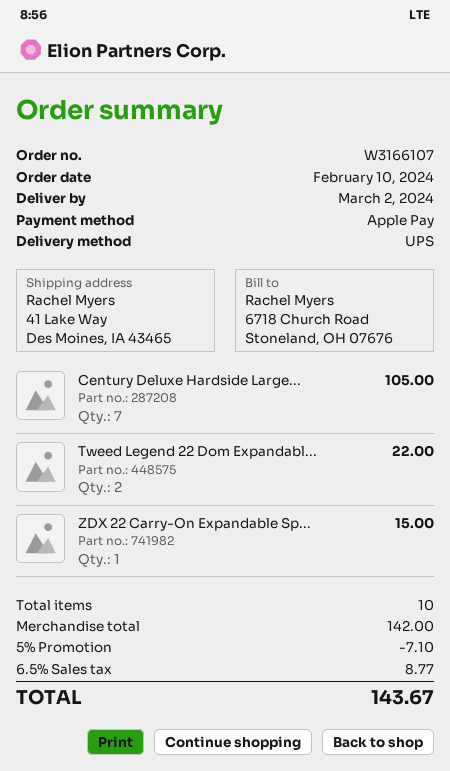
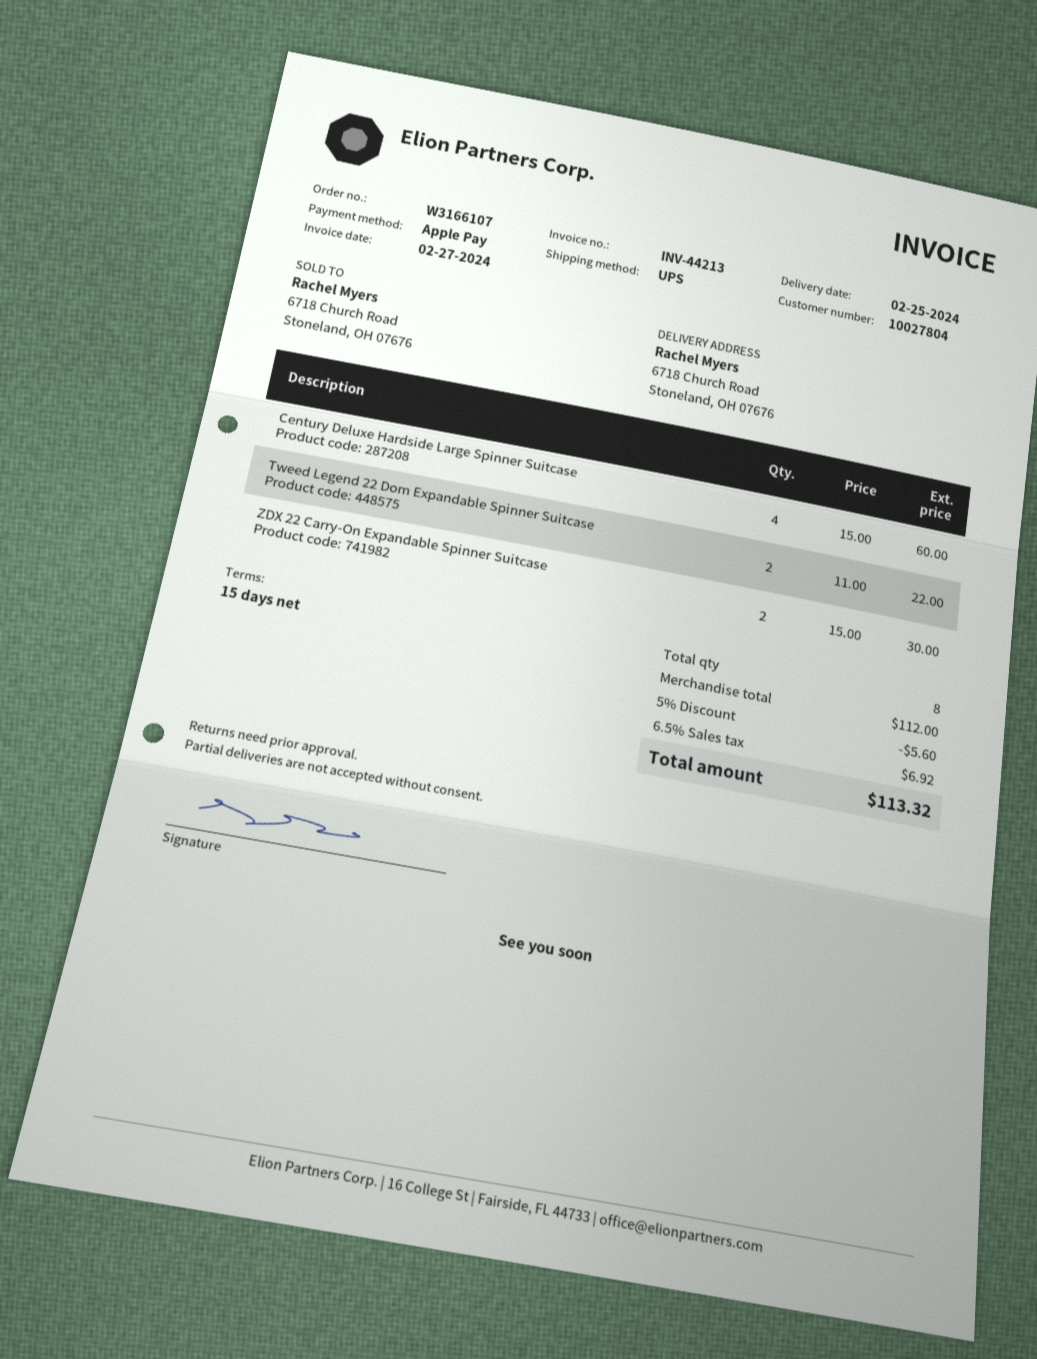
delivery date: 2024-03-02 -> 2024-02-25
ship to: 41 Lake Way, Des Moines, IA 43465 -> 6718 Church Road, Stoneland, OH 07676
Century Deluxe Hardside Large...: 7 for 105.00 -> 4 for 60.00
ZDX 22 Carry-On Expandable Sp...: 1 for 15.00 -> 2 for 30.00
total quantity: 10 -> 8
subtotal: 142.00 -> 112.00
discount: 5% = 7.10 -> 5% = 5.60
tax: 6.5% = 8.77 -> 6.5% = 6.92
total: 143.67 -> 113.32

